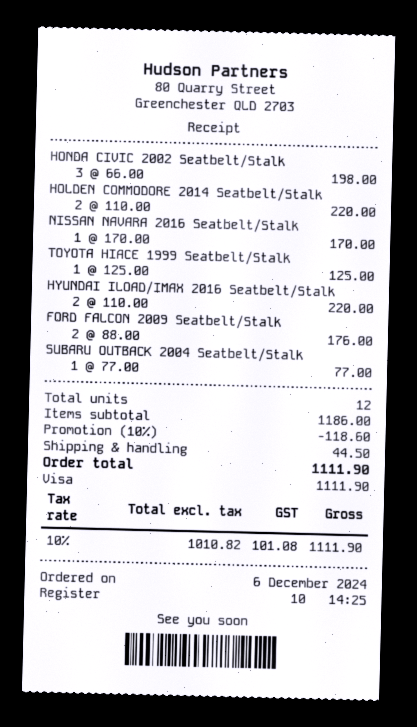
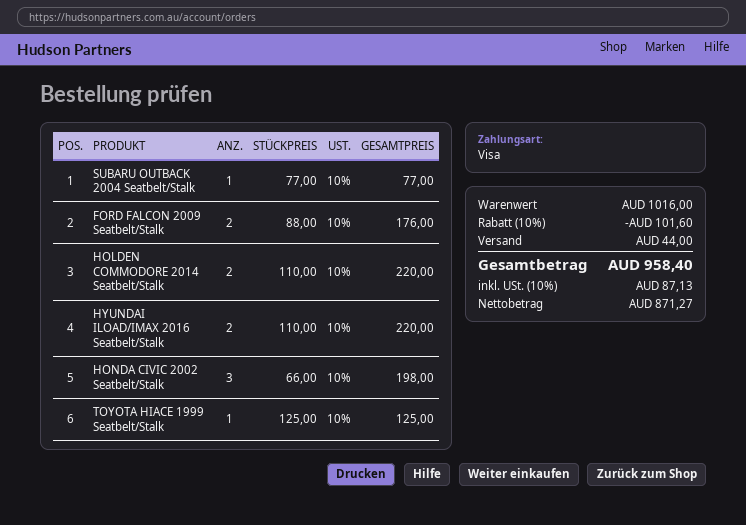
NISSAN NAVARA 2016 Seatbelt/Stalk: 1 x 170.00 = 170.00 -> none
subtotal: 1186.00 -> 1016.00
discount: 10% = 118.60 -> 10% = 101.60
shipping: 44.50 -> 44.00
net: 1010.82 -> 871.27
tax: 10% = 101.08 -> 10% = 87.13
total: 1111.90 -> 958.40

